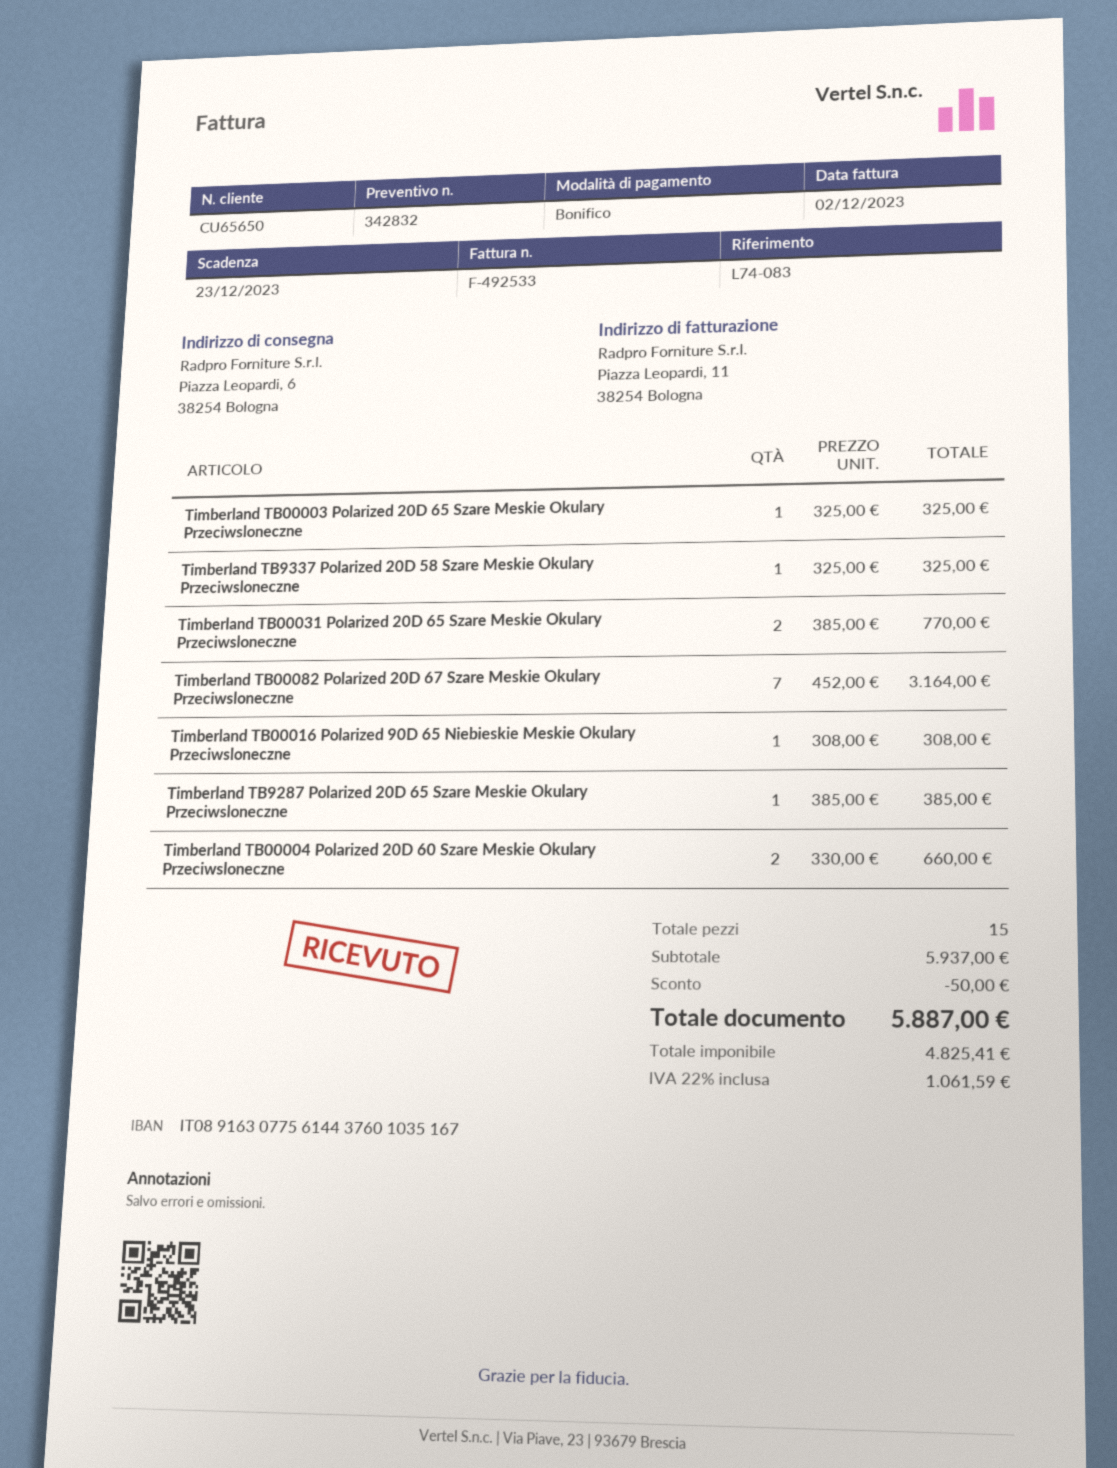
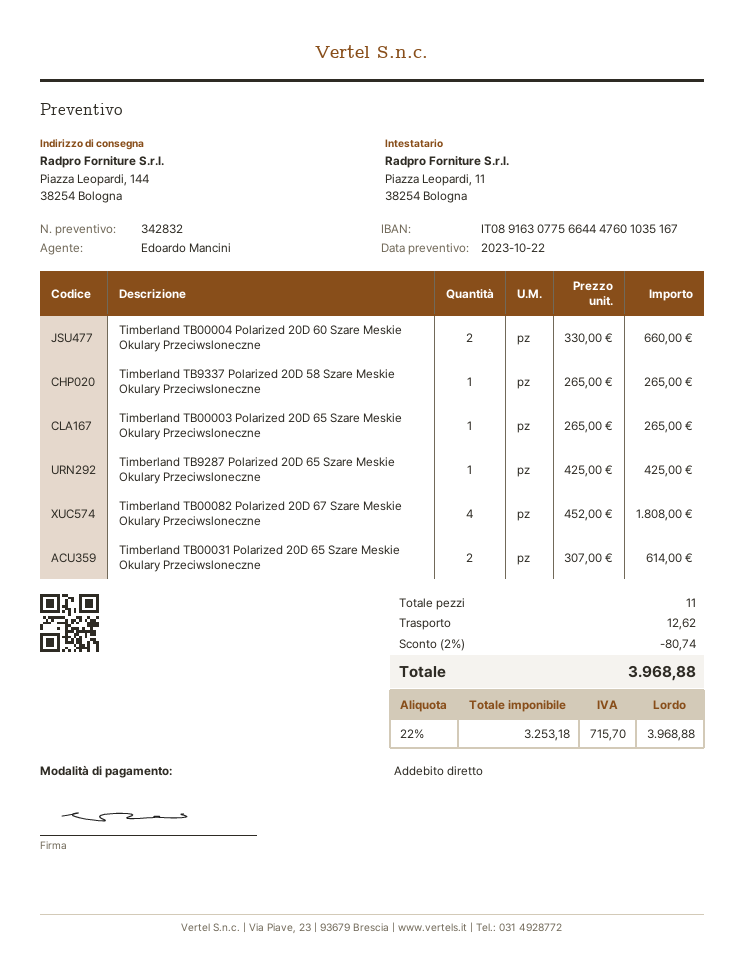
payment method: bank transfer -> direct debit
bank account: IT0891630775614437601035167 -> IT0891630775664447601035167
ship to: Piazza Leopardi, 6, 38254 Bologna -> Piazza Leopardi, 144, 38254 Bologna
Timberland TB00003 Polarized 20D 65 Szare Meskie Okulary Przeciwsloneczne: 1 x 325.00 = 325.00 -> 1 x 265.00 = 265.00
Timberland TB9337 Polarized 20D 58 Szare Meskie Okulary Przeciwsloneczne: 1 x 325.00 = 325.00 -> 1 x 265.00 = 265.00
Timberland TB00031 Polarized 20D 65 Szare Meskie Okulary Przeciwsloneczne: 2 x 385.00 = 770.00 -> 2 x 307.00 = 614.00
Timberland TB00082 Polarized 20D 67 Szare Meskie Okulary Przeciwsloneczne: 7 x 452.00 = 3164.00 -> 4 x 452.00 = 1808.00
Timberland TB00016 Polarized 90D 65 Niebieskie Meskie Okulary Przeciwsloneczne: 1 x 308.00 = 308.00 -> none
Timberland TB9287 Polarized 20D 65 Szare Meskie Okulary Przeciwsloneczne: 1 x 385.00 = 385.00 -> 1 x 425.00 = 425.00
total quantity: 15 -> 11
discount: 50.00 -> 80.74
shipping: none -> 12.62
net: 4825.41 -> 3253.18
tax: 22% = 1061.59 -> 22% = 715.70
total: 5887.00 -> 3968.88

